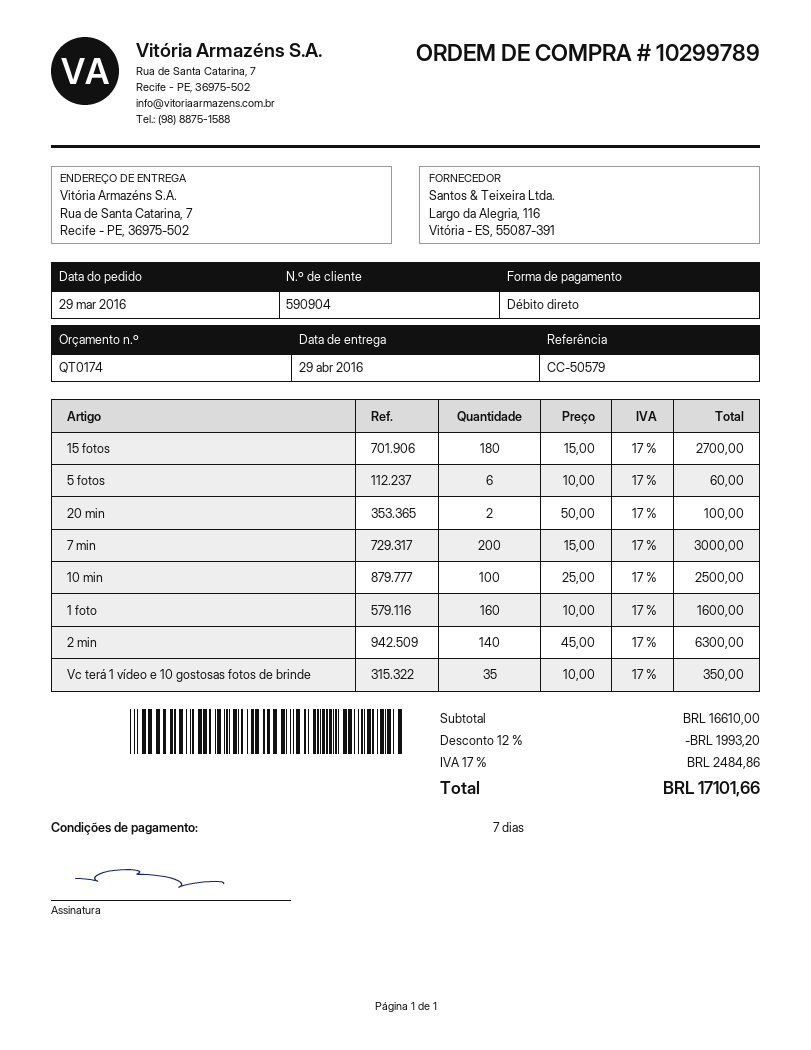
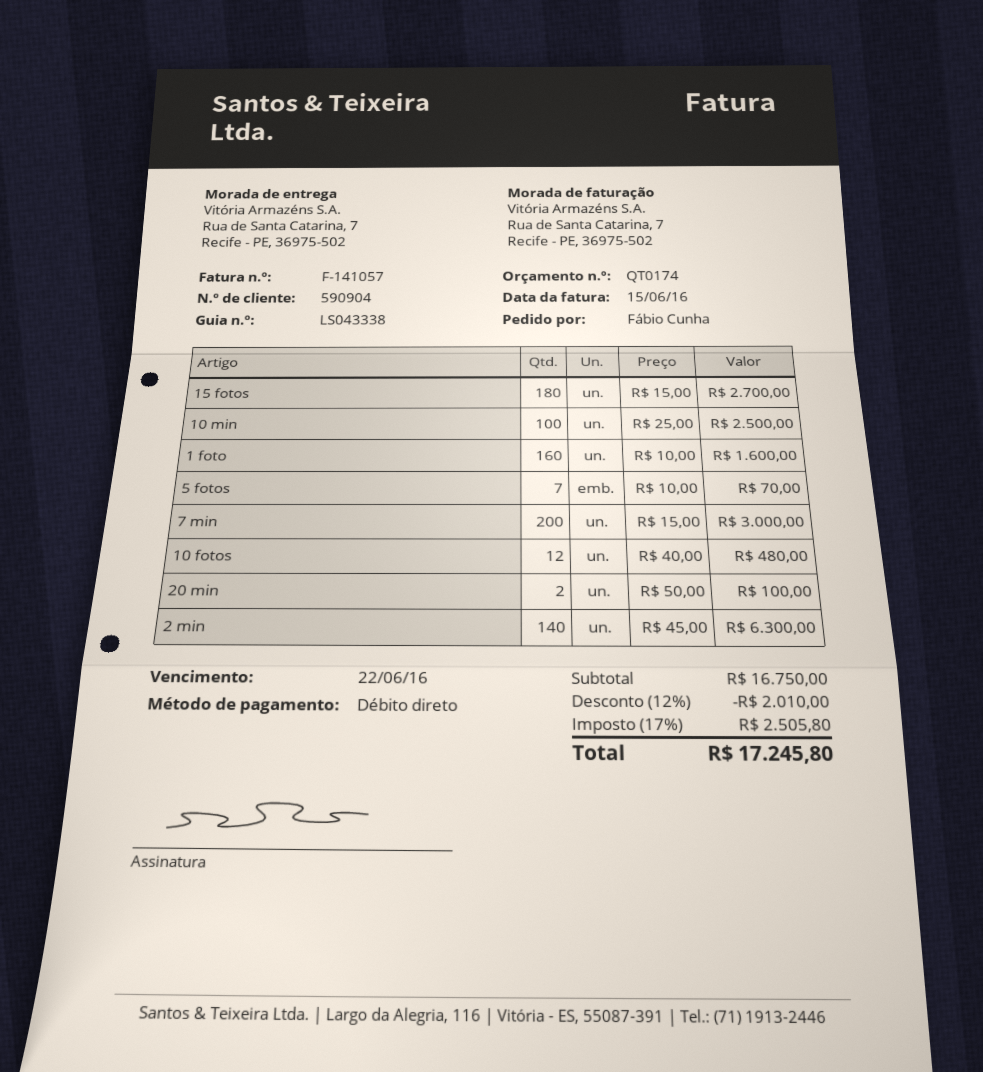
5 fotos: 6 x 10.00 = 60.00 -> 7 x 10.00 = 70.00
Vc terá 1 vídeo e 10 gostosas fotos de brinde: 35 x 10.00 = 350.00 -> none
10 fotos: none -> 12 x 40.00 = 480.00
subtotal: 16610.00 -> 16750.00
discount: 12% = 1993.20 -> 12% = 2010.00
tax: 17% = 2484.86 -> 17% = 2505.80
total: 17101.66 -> 17245.80

